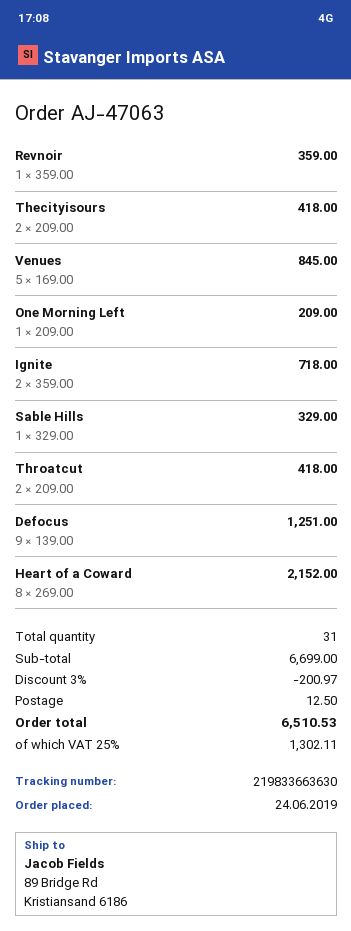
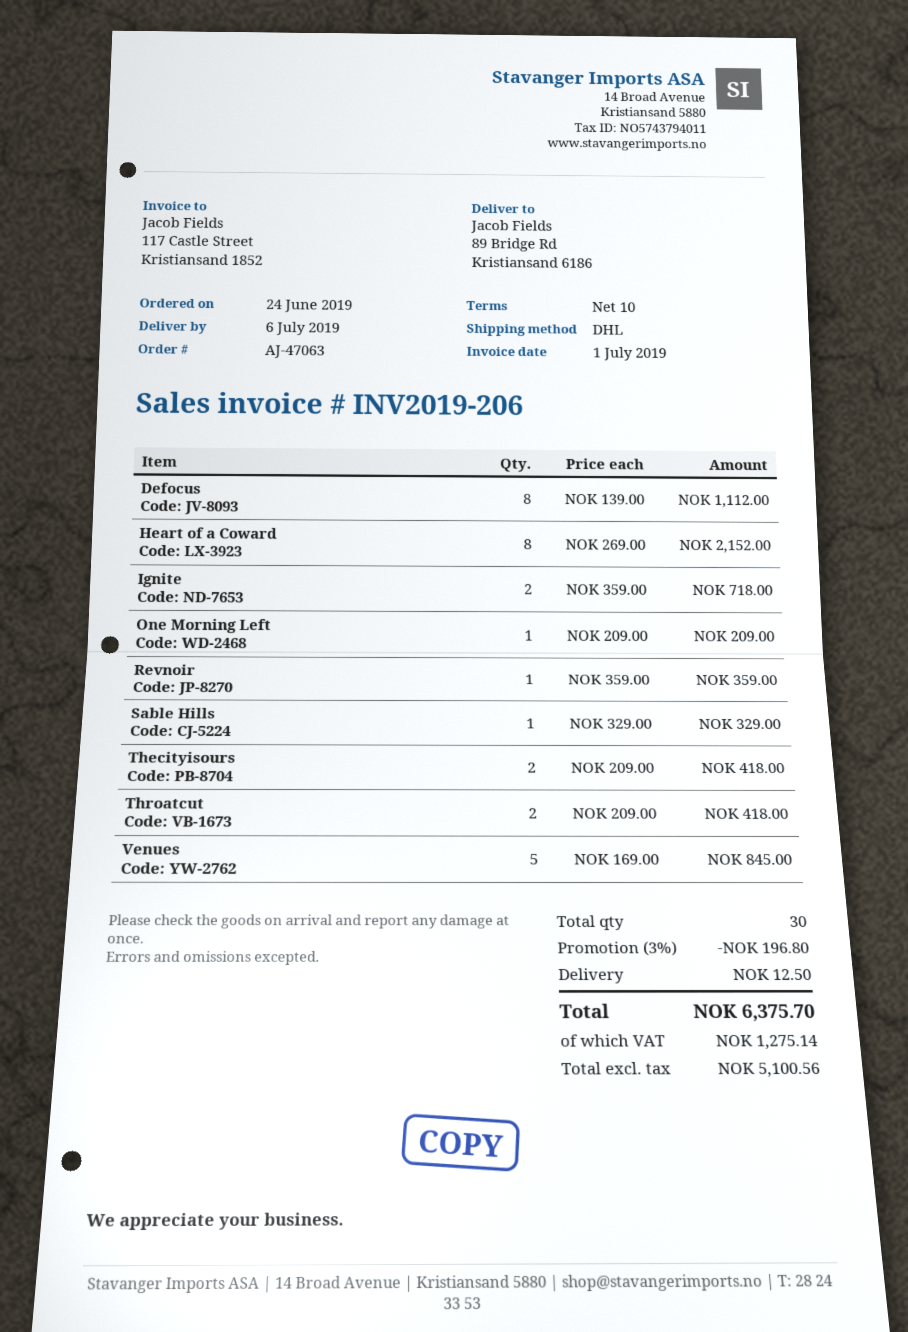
Defocus: 9 x 139.00 = 1251.00 -> 8 x 139.00 = 1112.00
total quantity: 31 -> 30
discount: 3% = 200.97 -> 3% = 196.80
tax: 1302.11 -> 1275.14
total: 6510.53 -> 6375.70

